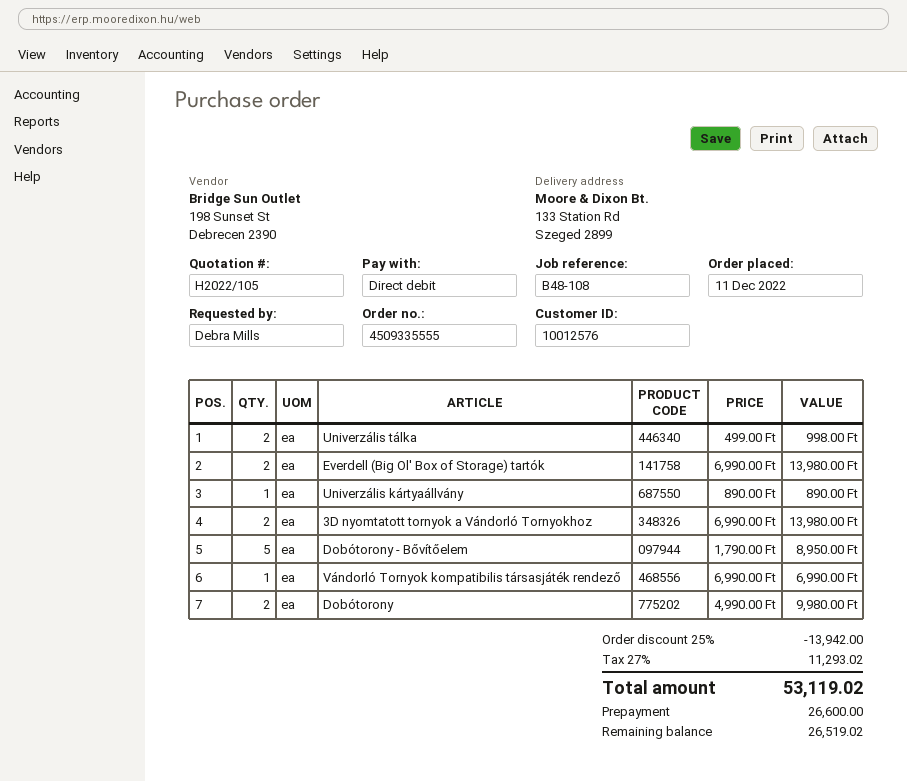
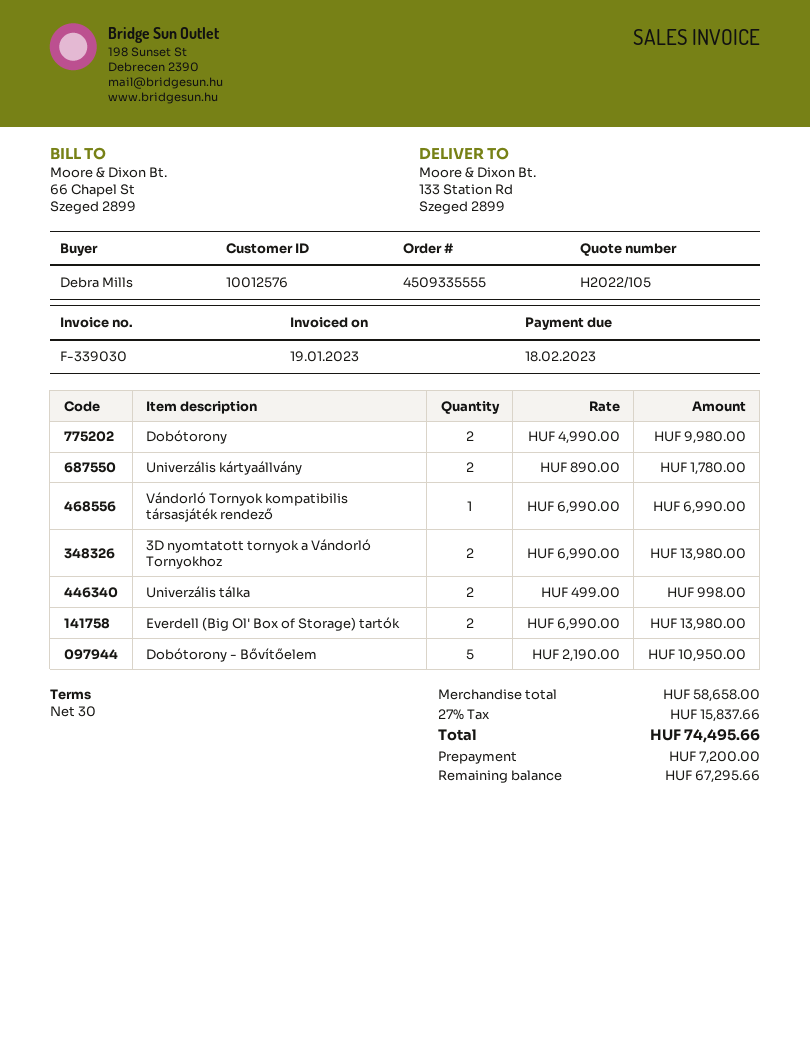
Univerzális kártyaállvány: 1 x 890.00 = 890.00 -> 2 x 890.00 = 1780.00
Dobótorony - Bővítőelem: 5 x 1790.00 = 8950.00 -> 5 x 2190.00 = 10950.00
discount: 25% = 13942.00 -> none
tax: 27% = 11293.02 -> 27% = 15837.66
total: 53119.02 -> 74495.66
deposit: 26600.00 -> 7200.00
balance: 26519.02 -> 67295.66

